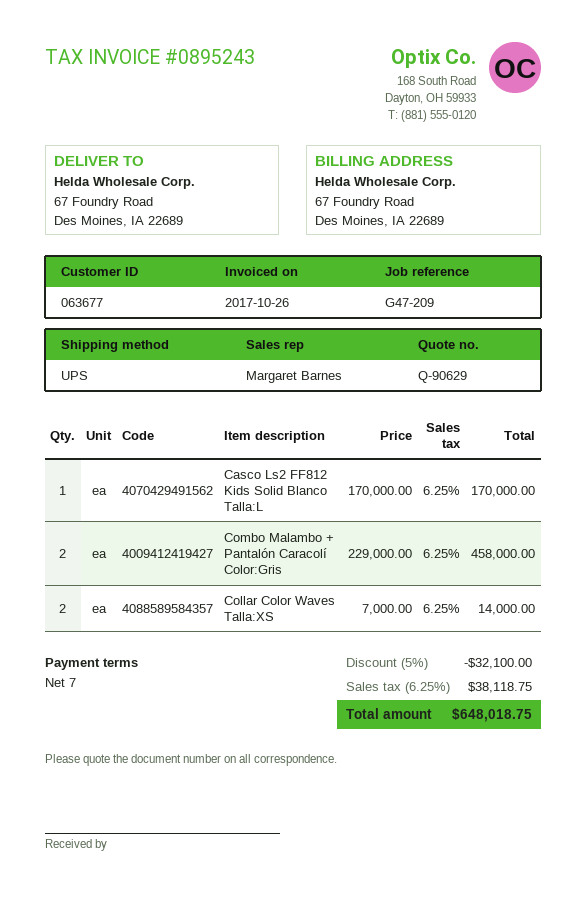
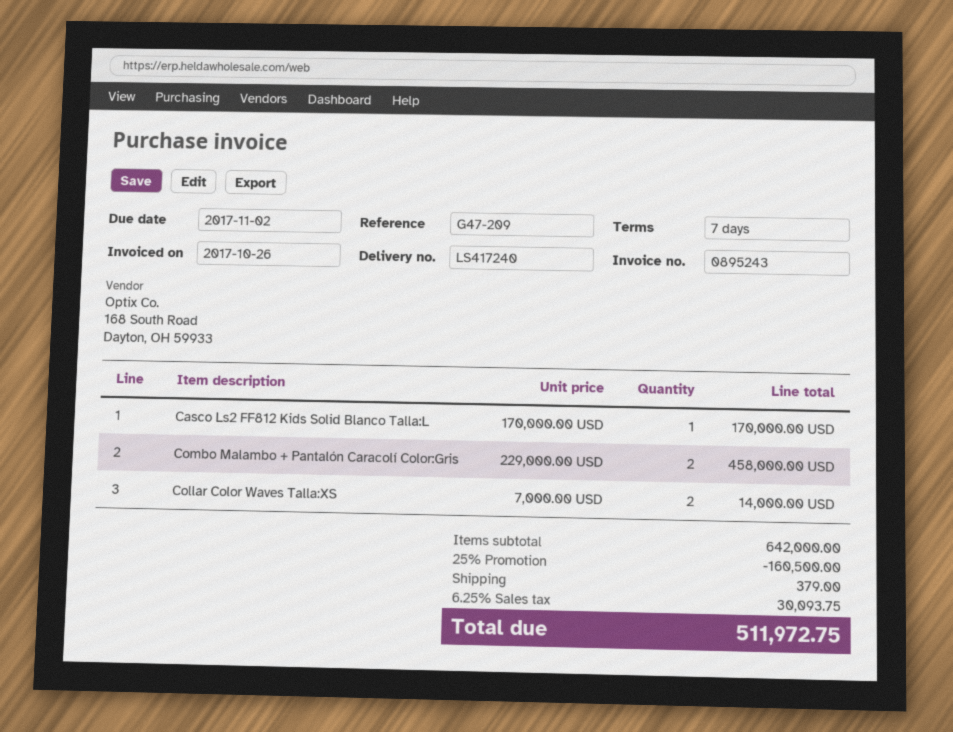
discount: 5% = 32100.00 -> 25% = 160500.00
shipping: none -> 379.00
tax: 6.25% = 38118.75 -> 6.25% = 30093.75
total: 648018.75 -> 511972.75

